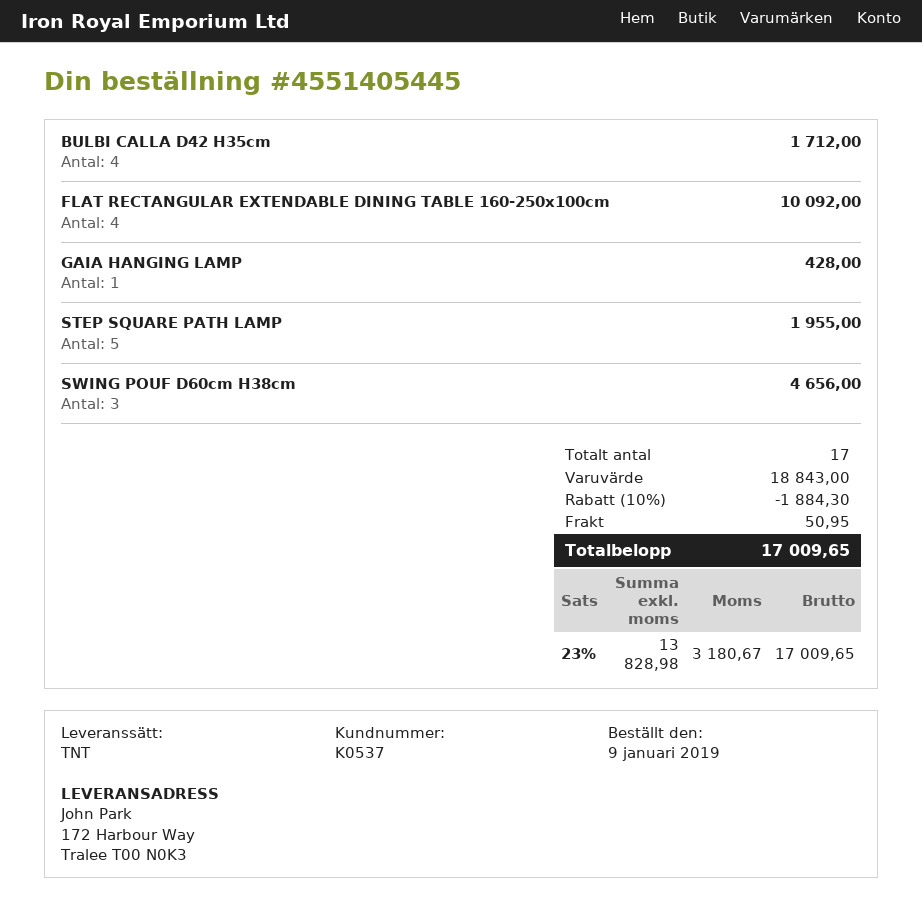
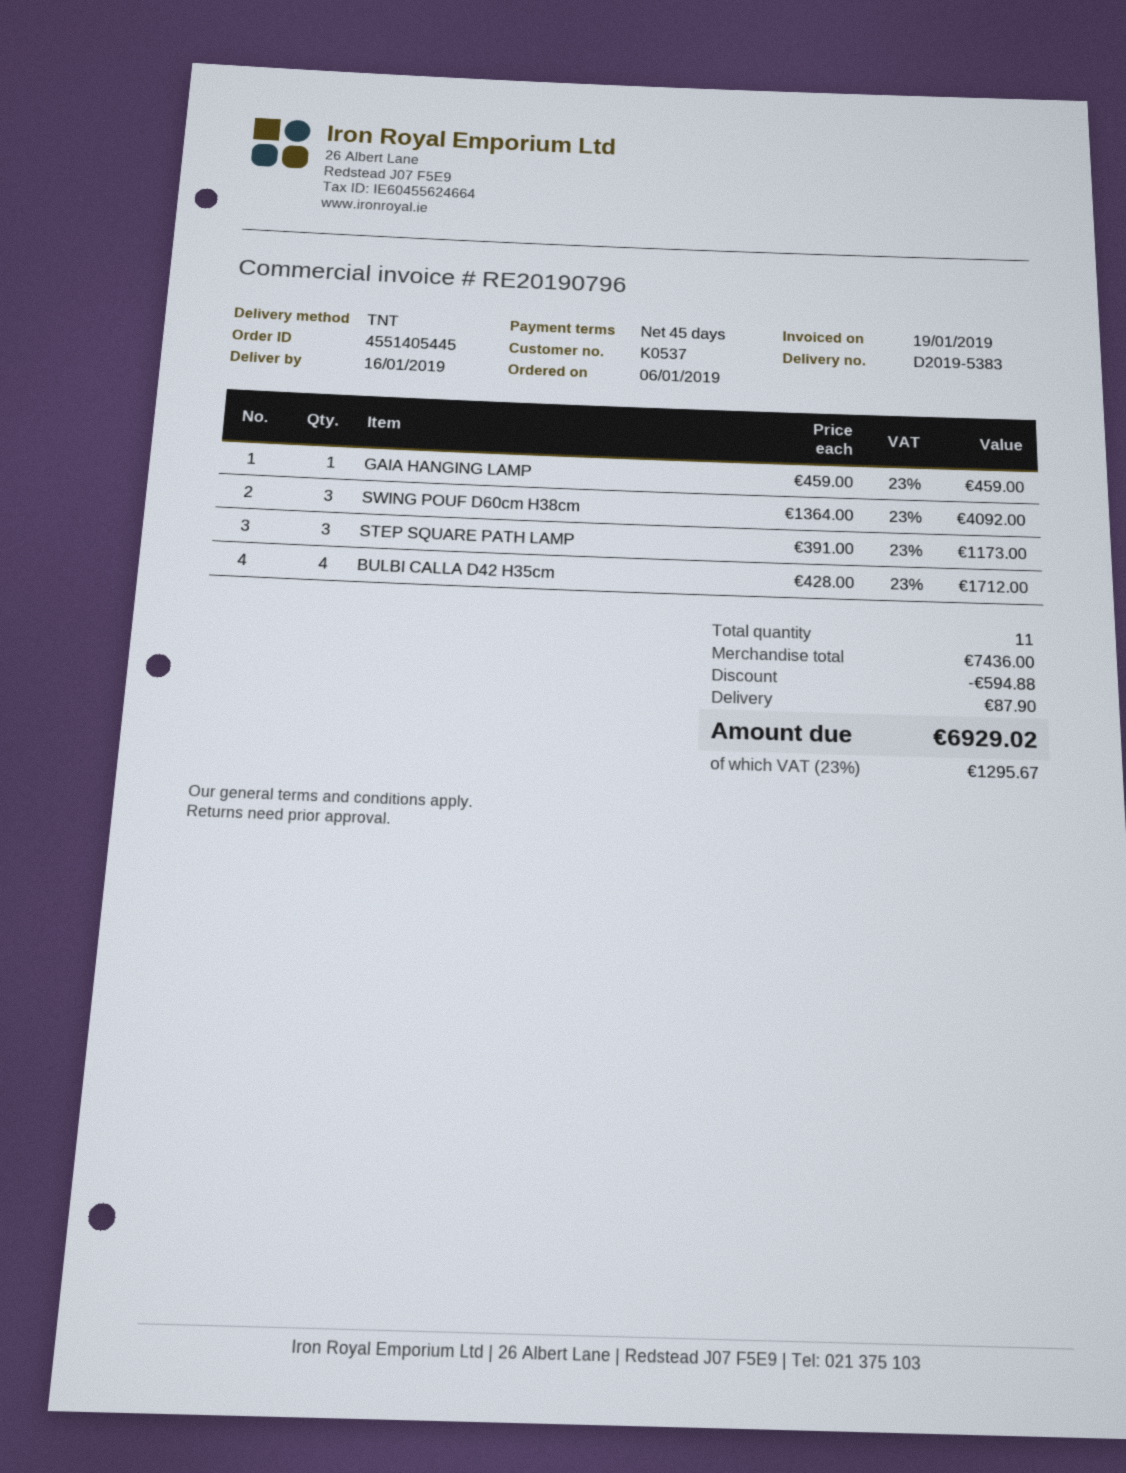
order date: 2019-01-09 -> 2019-01-06
FLAT RECTANGULAR EXTENDABLE DINING TABLE 160-250x100cm: 4 for 10092.00 -> none
GAIA HANGING LAMP: 1 for 428.00 -> 1 for 459.00
STEP SQUARE PATH LAMP: 5 for 1955.00 -> 3 for 1173.00
SWING POUF D60cm H38cm: 3 for 4656.00 -> 3 for 4092.00
total quantity: 17 -> 11
subtotal: 18843.00 -> 7436.00
discount: 1884.30 -> 594.88
shipping: 50.95 -> 87.90
tax: 23% = 3180.67 -> 23% = 1295.67
total: 17009.65 -> 6929.02

